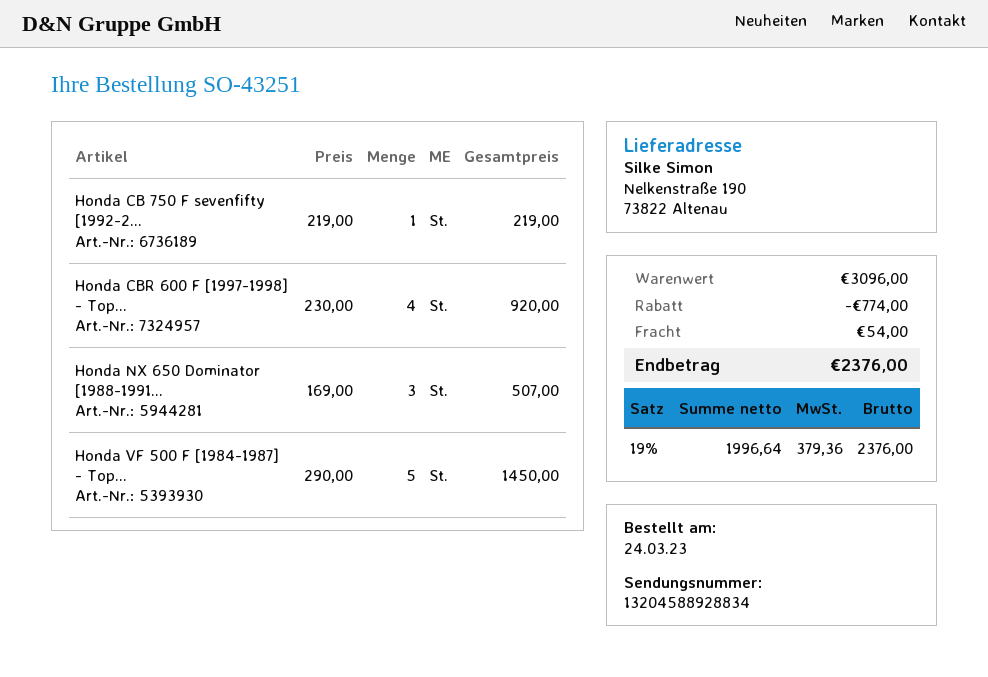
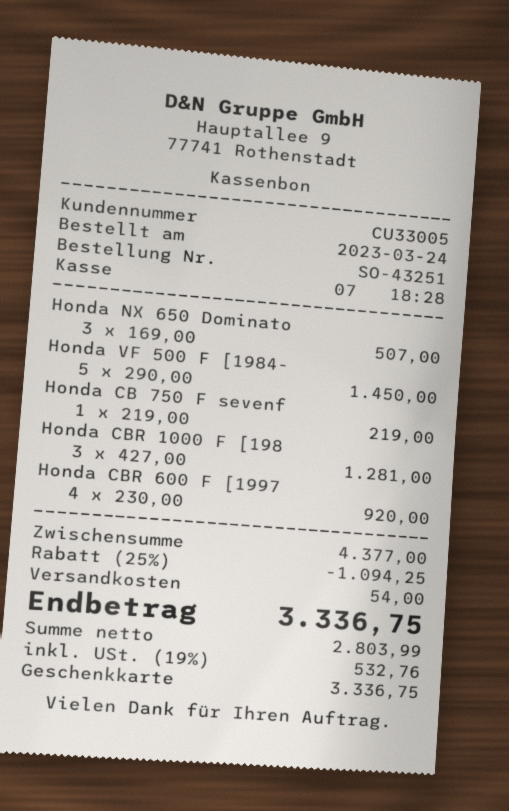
Honda CBR 1000 F [198: none -> 3 x 427.00 = 1281.00
subtotal: 3096.00 -> 4377.00
discount: 774.00 -> 1094.25
net: 1996.64 -> 2803.99
tax: 19% = 379.36 -> 19% = 532.76
total: 2376.00 -> 3336.75

